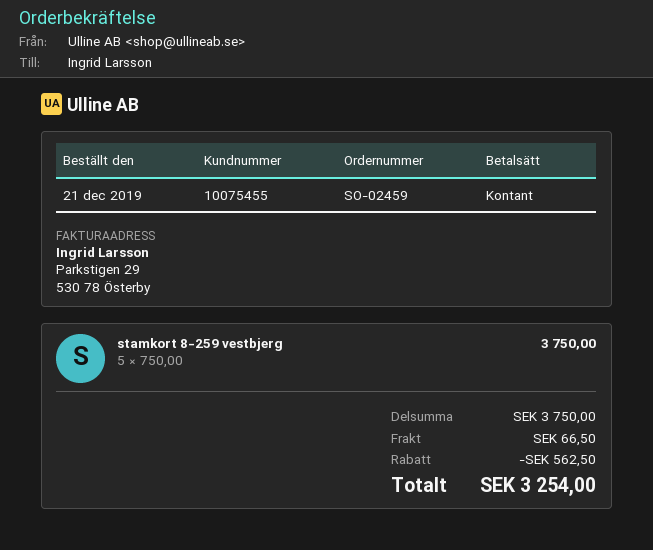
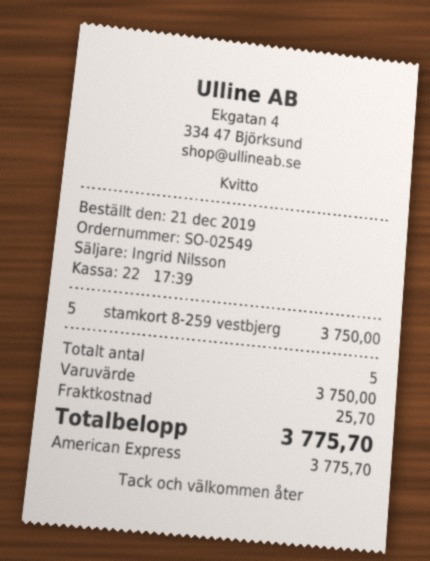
order number: SO-02459 -> SO-02549
payment method: cash -> American Express
discount: 562.50 -> none
shipping: 66.50 -> 25.70
total: 3254.00 -> 3775.70

